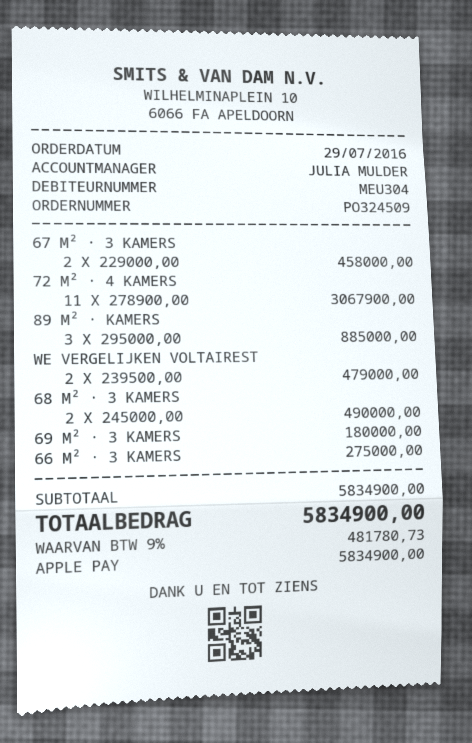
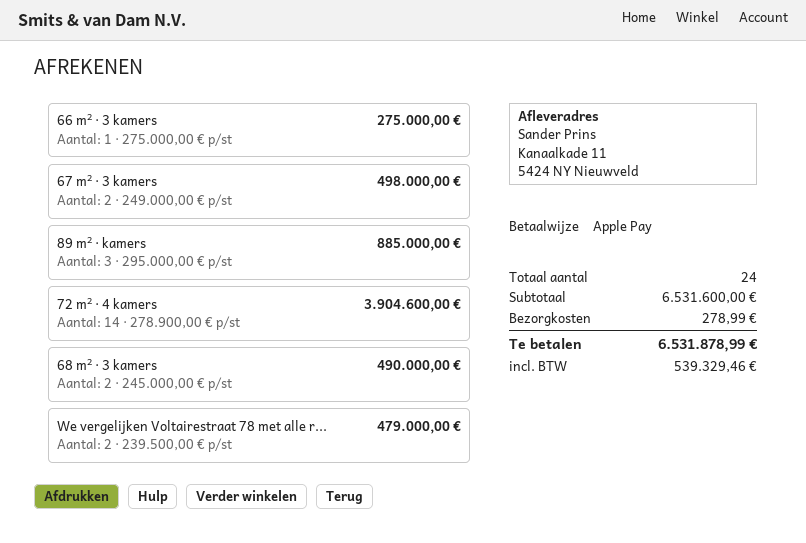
67 M² · 3 KAMERS: 2 x 229000.00 = 458000.00 -> 2 x 249000.00 = 498000.00
72 M² · 4 KAMERS: 11 x 278900.00 = 3067900.00 -> 14 x 278900.00 = 3904600.00
69 M² · 3 KAMERS: 1 x 180000.00 = 180000.00 -> none
subtotal: 5834900.00 -> 6531600.00
shipping: none -> 278.99
tax: 481780.73 -> 539329.46
total: 5834900.00 -> 6531878.99

